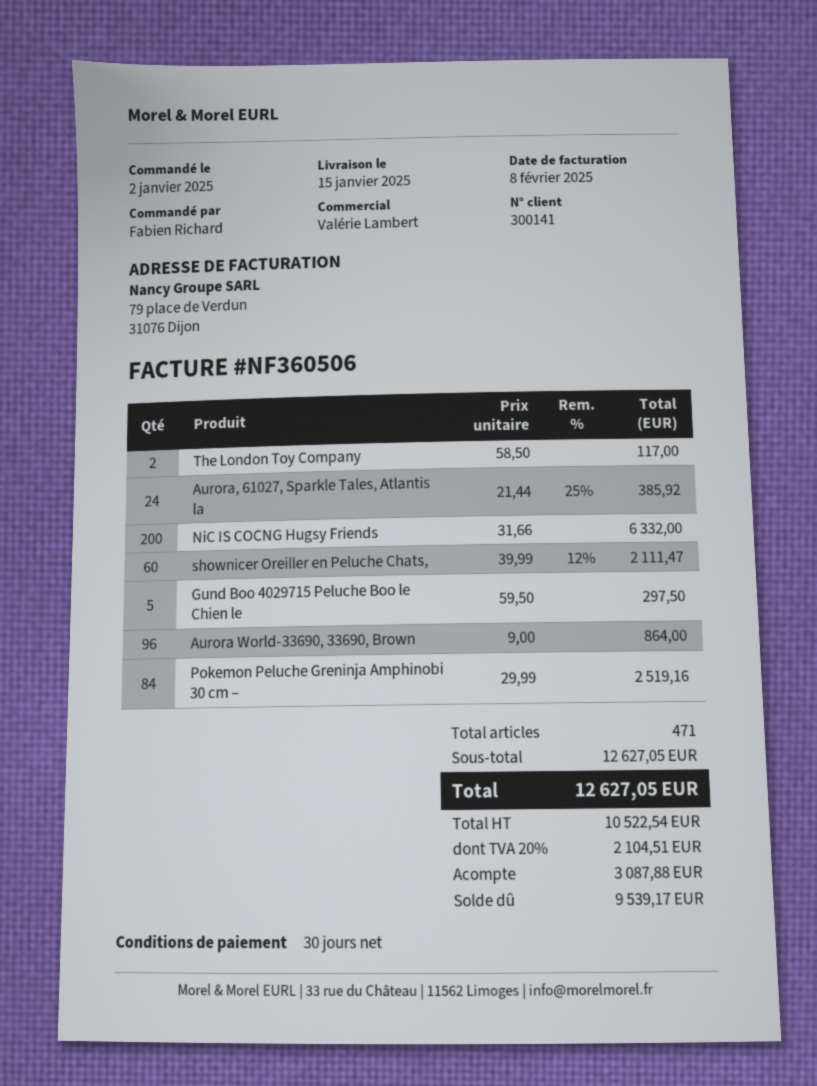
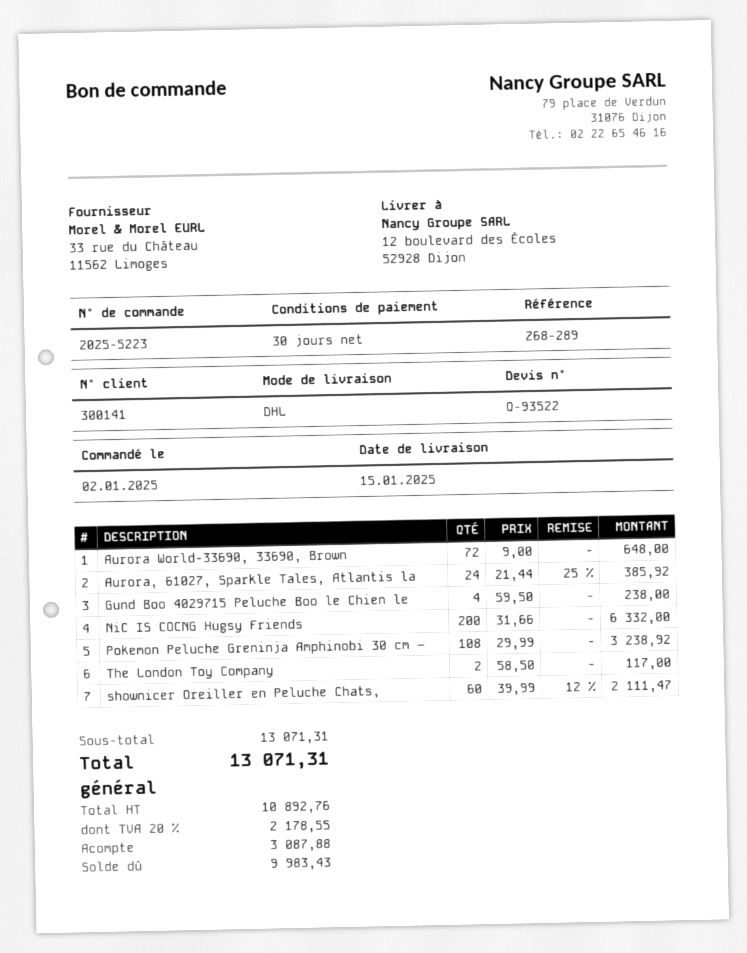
Gund Boo 4029715 Peluche Boo le Chien le: 5 x 59.50 = 297.50 -> 4 x 59.50 = 238.00
Aurora World-33690, 33690, Brown: 96 x 9.00 = 864.00 -> 72 x 9.00 = 648.00
Pokemon Peluche Greninja Amphinobi 30 cm –: 84 x 29.99 = 2519.16 -> 108 x 29.99 = 3238.92
subtotal: 12627.05 -> 13071.31
net: 10522.54 -> 10892.76
tax: 20% = 2104.51 -> 20% = 2178.55
total: 12627.05 -> 13071.31
balance: 9539.17 -> 9983.43

